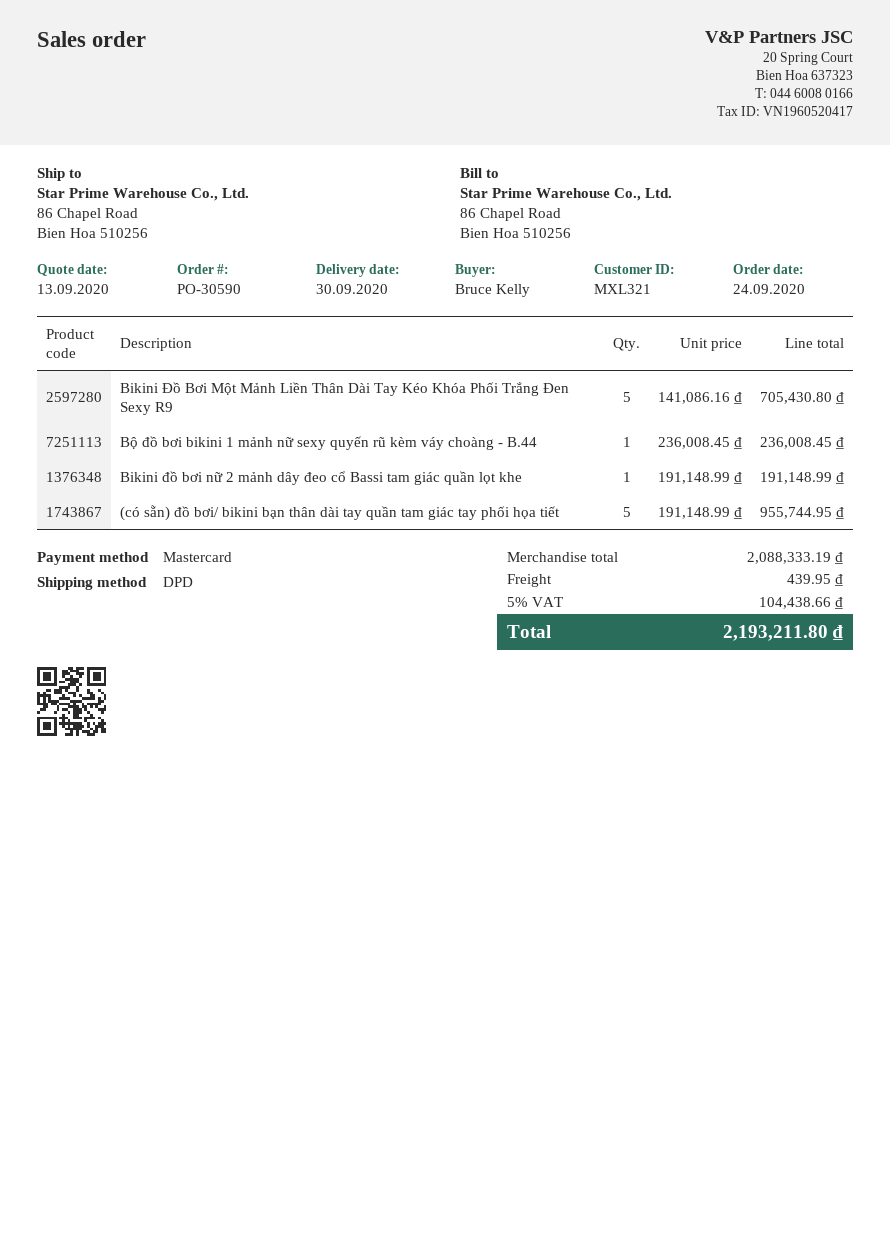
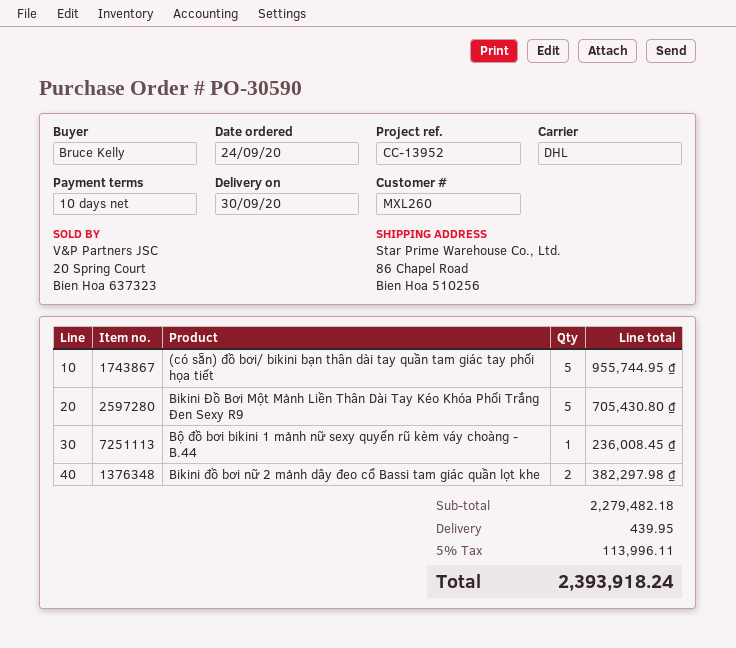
customer number: MXL321 -> MXL260
shipping method: DPD -> DHL
Bikini đồ bơi nữ 2 mảnh dây đeo cổ Bassi tam giác quần lọt khe: 1 for 191148.99 -> 2 for 382297.98
subtotal: 2088333.19 -> 2279482.18
tax: 5% = 104438.66 -> 5% = 113996.11
total: 2193211.80 -> 2393918.24

